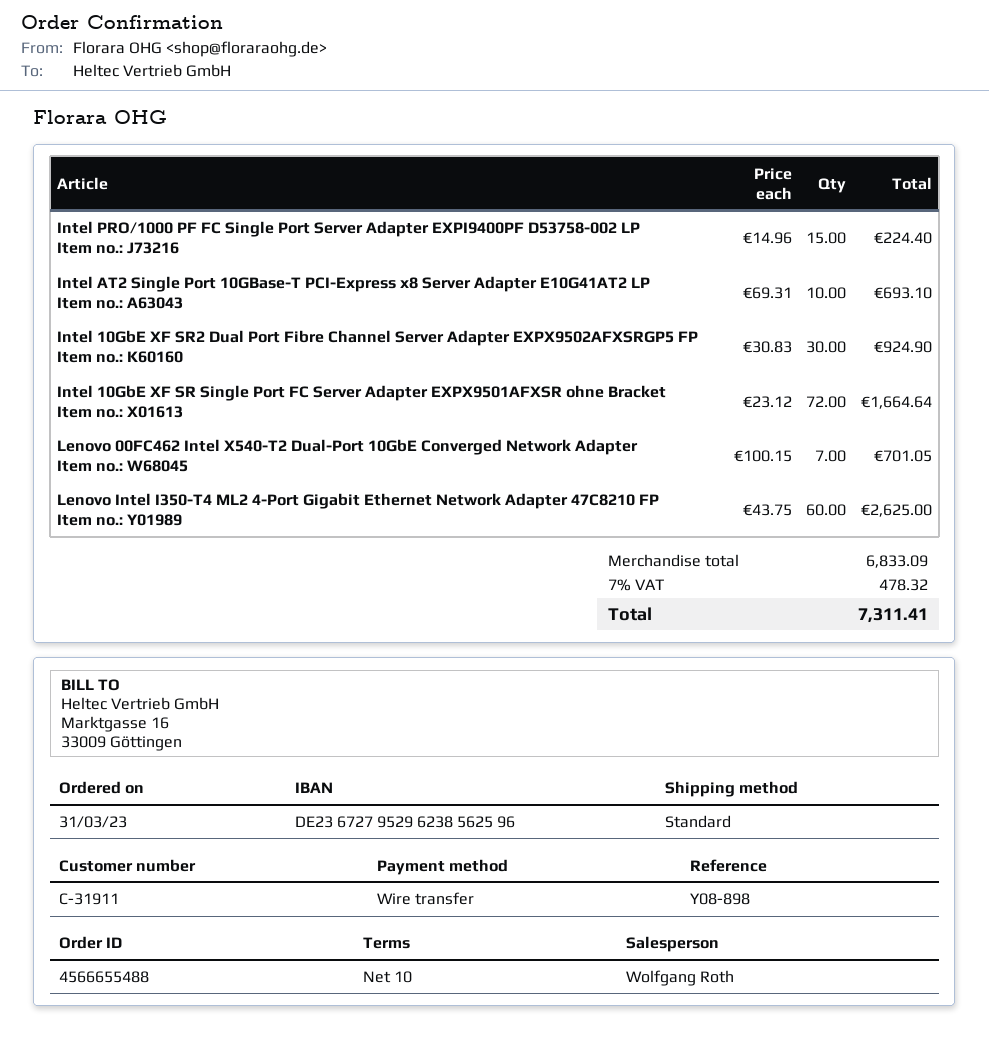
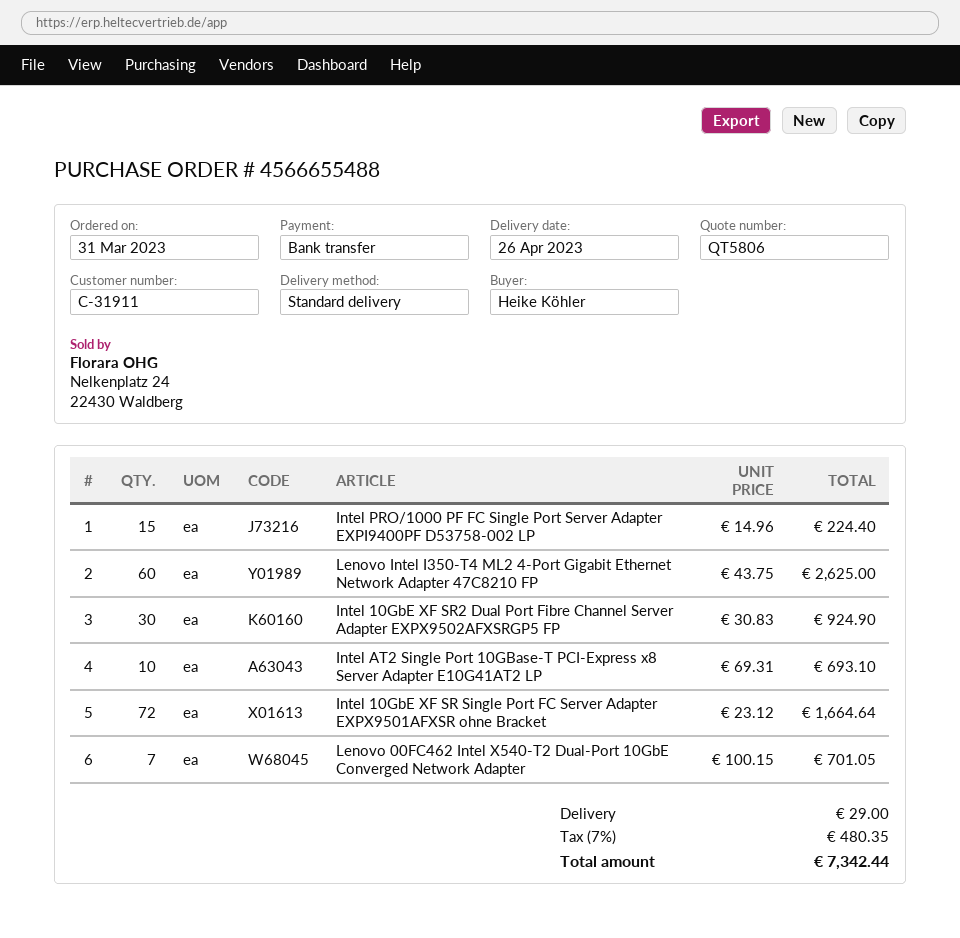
shipping: none -> 29.00
tax: 7% = 478.32 -> 7% = 480.35
total: 7311.41 -> 7342.44

